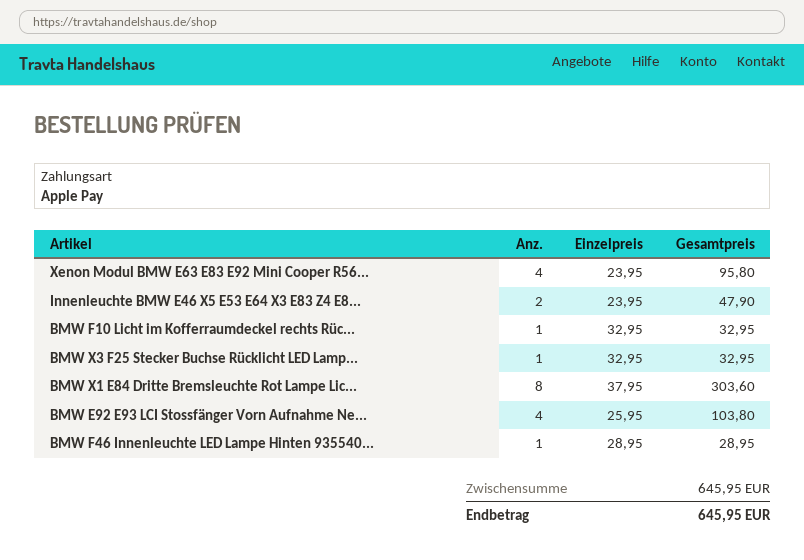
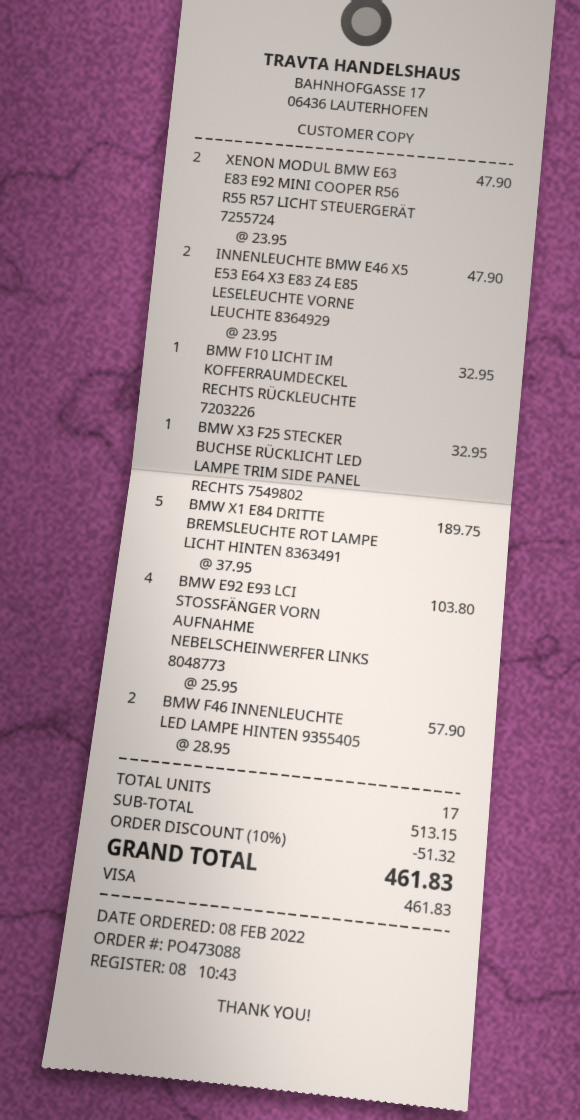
payment method: Apple Pay -> Visa
Xenon Modul BMW E63 E83 E92 Mini Cooper R56...: 4 x 23.95 = 95.80 -> 2 x 23.95 = 47.90
BMW X1 E84 Dritte Bremsleuchte Rot Lampe Lic...: 8 x 37.95 = 303.60 -> 5 x 37.95 = 189.75
BMW F46 Innenleuchte LED Lampe Hinten 935540...: 1 x 28.95 = 28.95 -> 2 x 28.95 = 57.90
subtotal: 645.95 -> 513.15
discount: none -> 10% = 51.32
total: 645.95 -> 461.83

